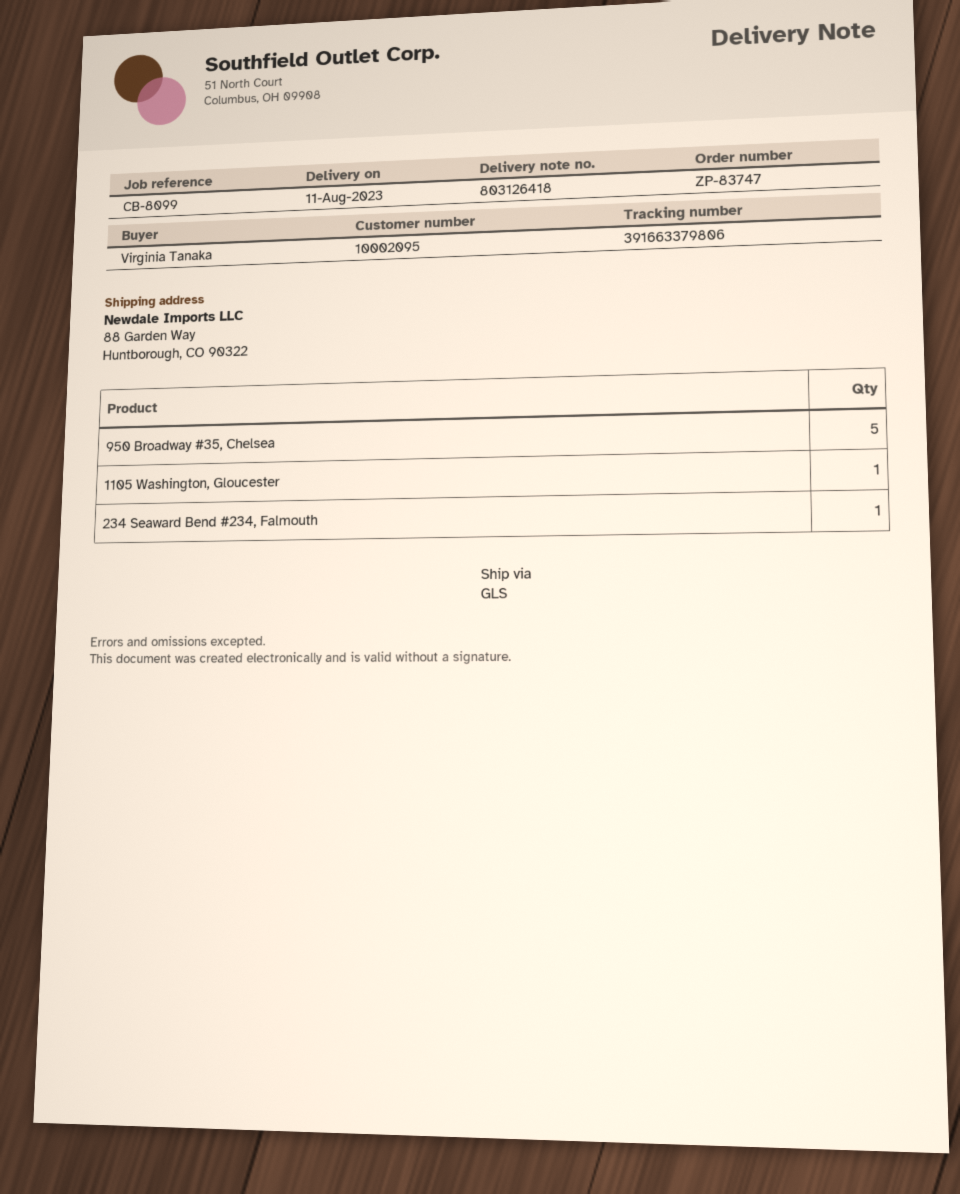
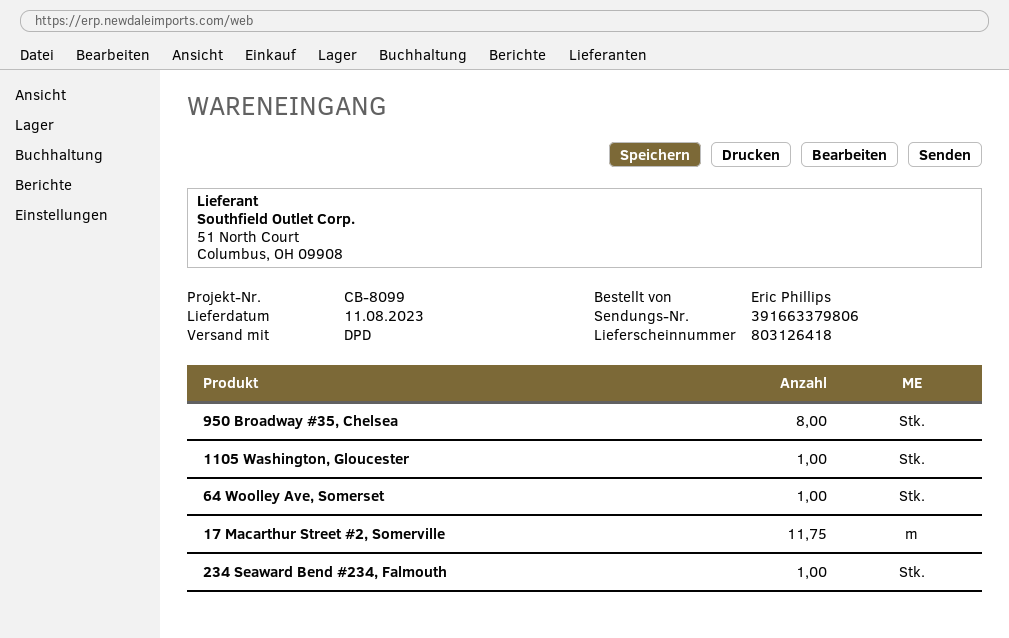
ordered by: Virginia Tanaka -> Eric Phillips
shipping method: GLS -> DPD
950 Broadway #35, Chelsea: 5 -> 8
64 Woolley Ave, Somerset: none -> 1
17 Macarthur Street #2, Somerville: none -> 11.75

